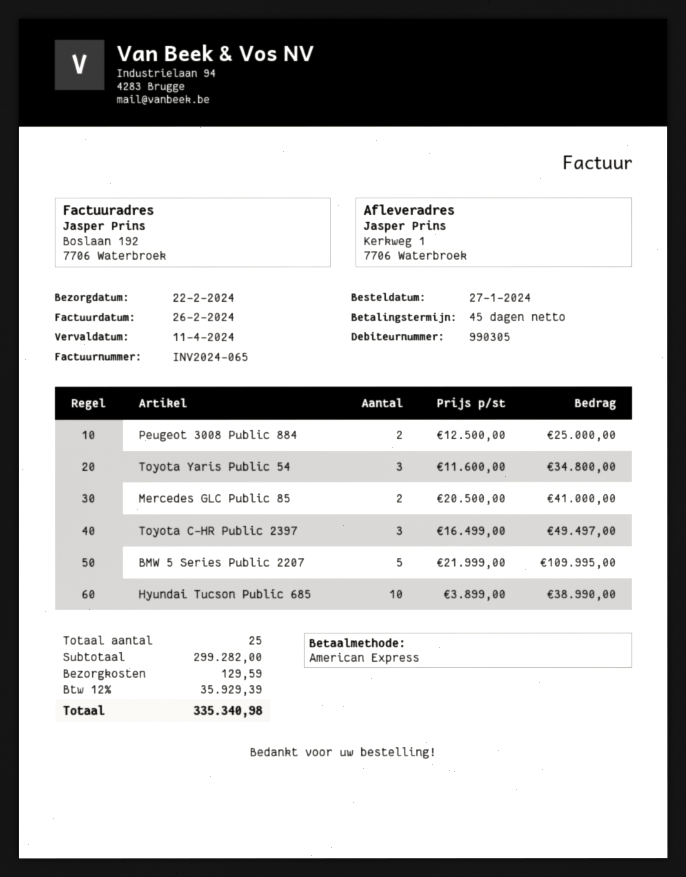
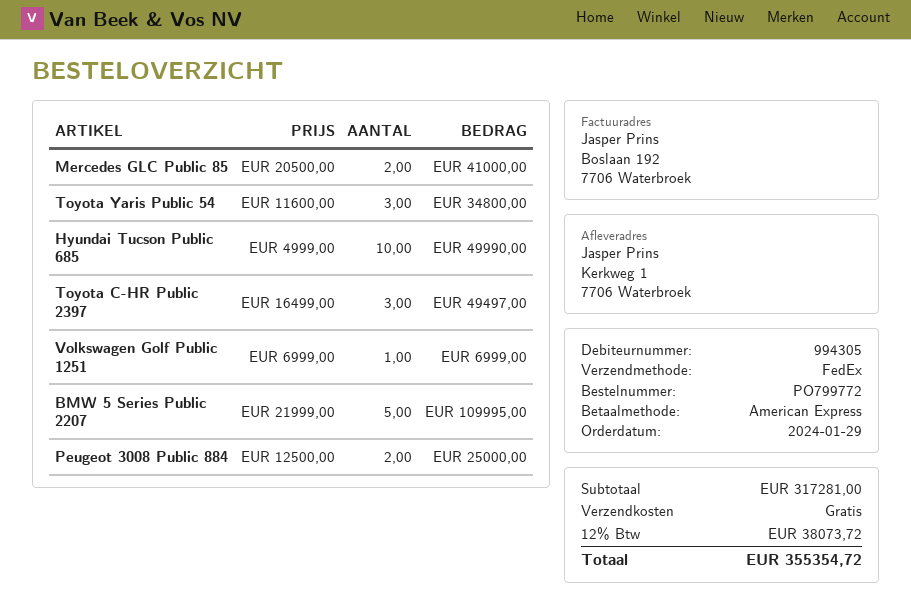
order date: 2024-01-27 -> 2024-01-29
customer number: 990305 -> 994305
Hyundai Tucson Public 685: 10 x 3899.00 = 38990.00 -> 10 x 4999.00 = 49990.00
Volkswagen Golf Public 1251: none -> 1 x 6999.00 = 6999.00
subtotal: 299282.00 -> 317281.00
shipping: 129.59 -> 0.00
tax: 12% = 35929.39 -> 12% = 38073.72
total: 335340.98 -> 355354.72

